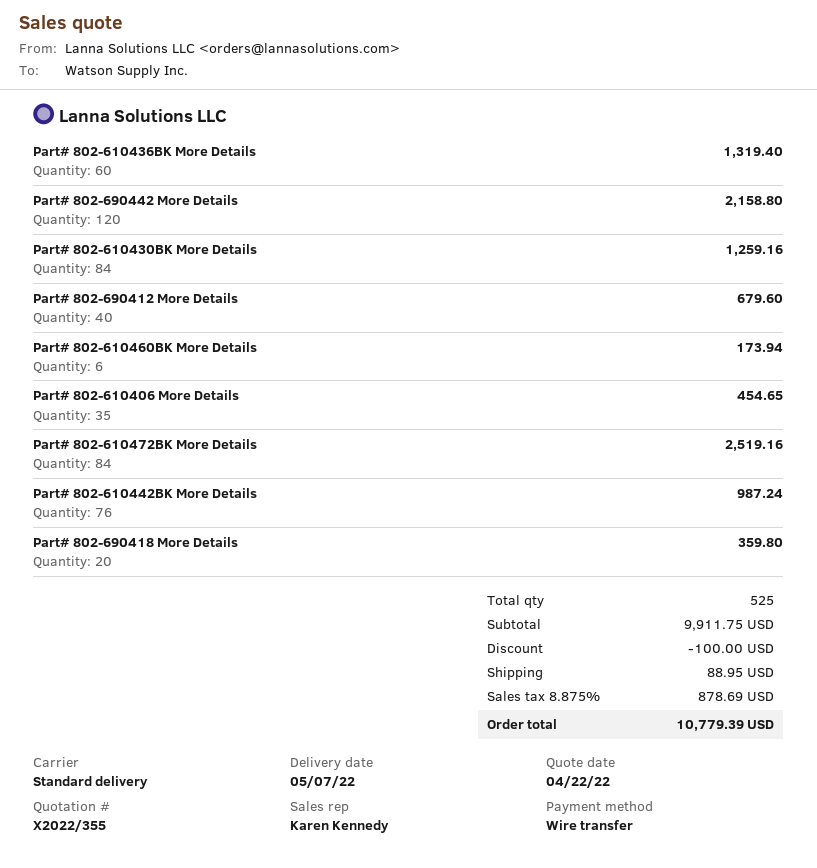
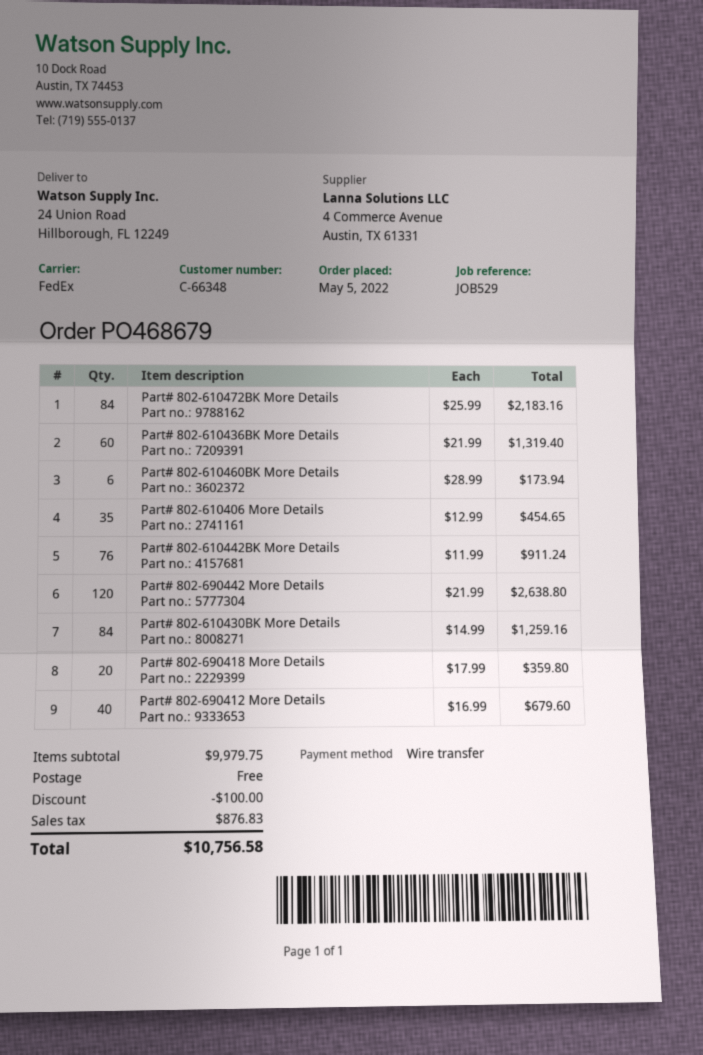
shipping method: standard -> FedEx
Part# 802-690442 More Details: 120 for 2158.80 -> 120 for 2638.80
Part# 802-610472BK More Details: 84 for 2519.16 -> 84 for 2183.16
Part# 802-610442BK More Details: 76 for 987.24 -> 76 for 911.24
subtotal: 9911.75 -> 9979.75
shipping: 88.95 -> 0.00
tax: 878.69 -> 876.83
total: 10779.39 -> 10756.58

